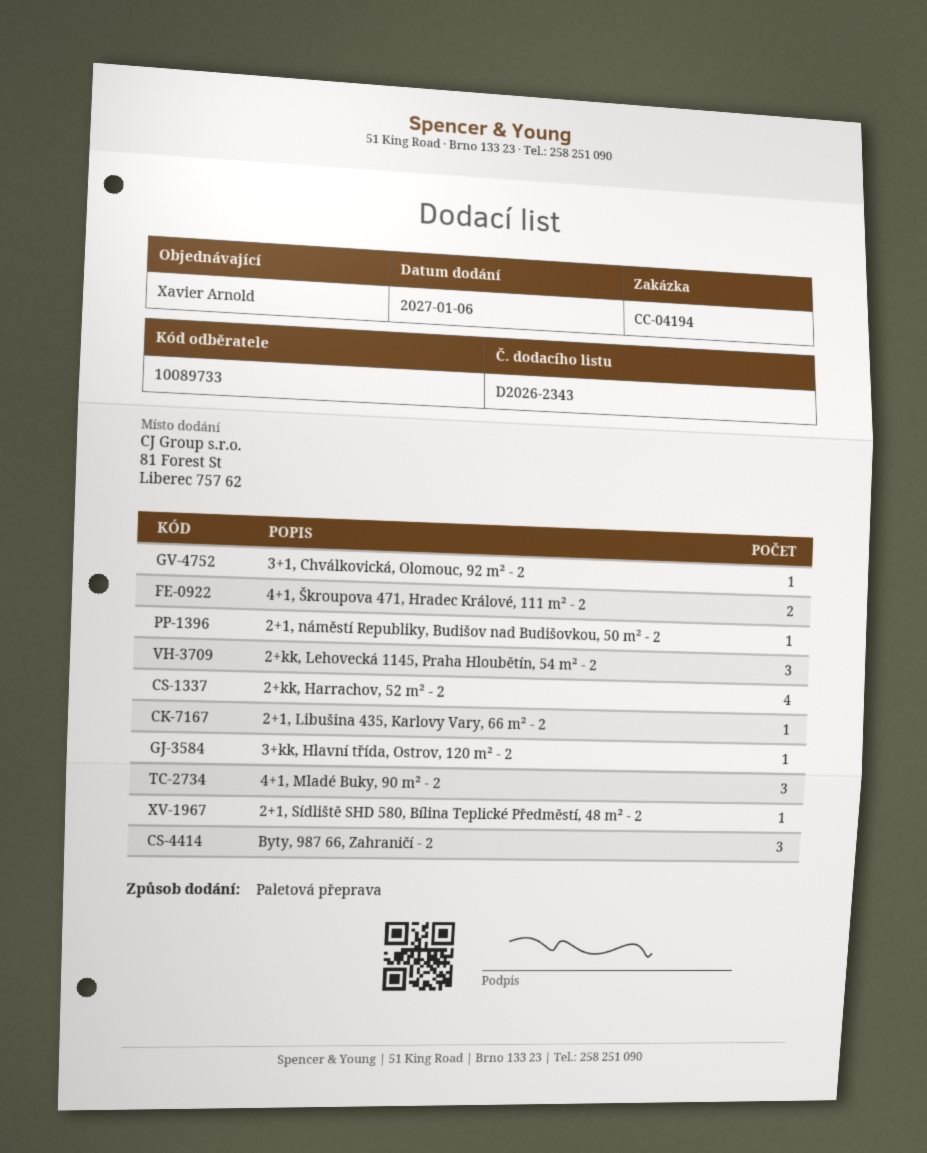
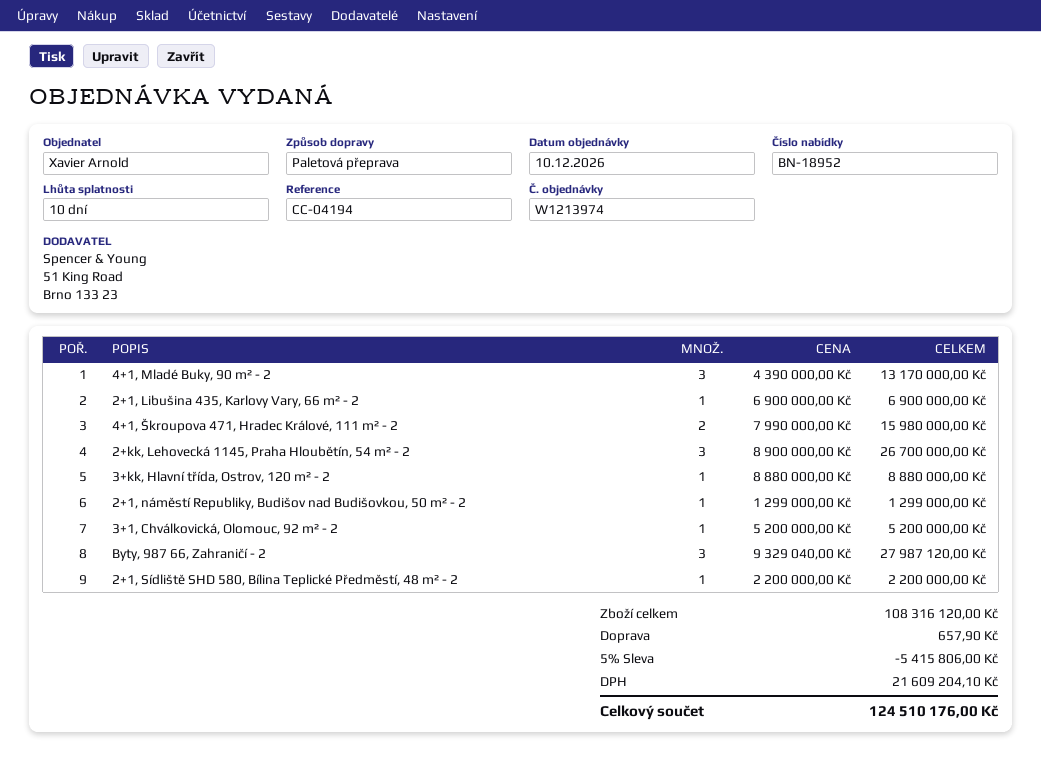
2+kk, Harrachov, 52 m² - 2: 4 -> none

